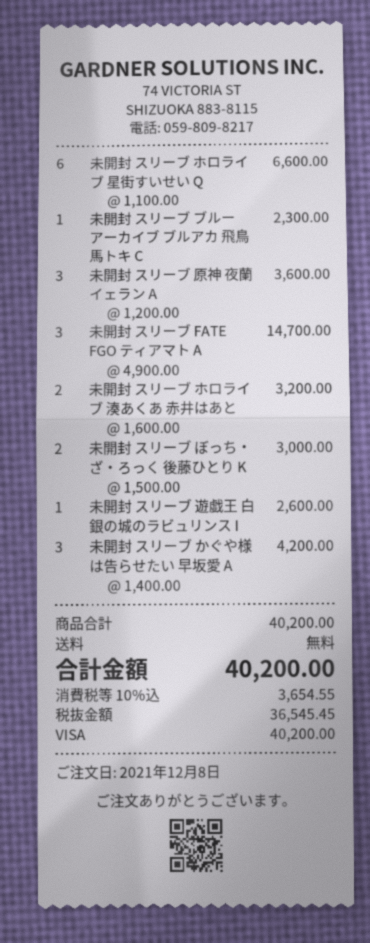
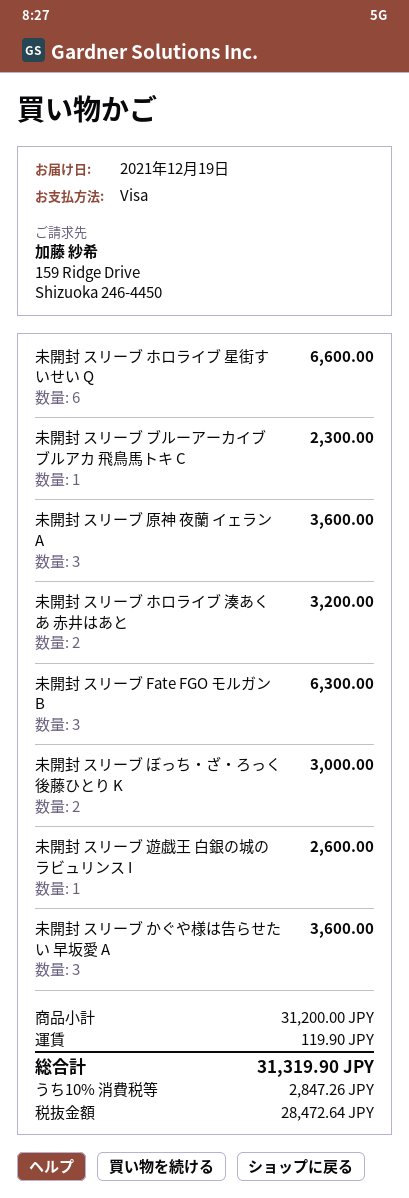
未開封 スリーブ FATE FGO ティアマト A: 3 for 14700.00 -> none
未開封 スリーブ かぐや様は告らせたい 早坂愛 A: 3 for 4200.00 -> 3 for 3600.00
未開封 スリーブ Fate FGO モルガン B: none -> 3 for 6300.00
subtotal: 40200.00 -> 31200.00
shipping: 0.00 -> 119.90
net: 36545.45 -> 28472.64
tax: 10% = 3654.55 -> 10% = 2847.26
total: 40200.00 -> 31319.90

